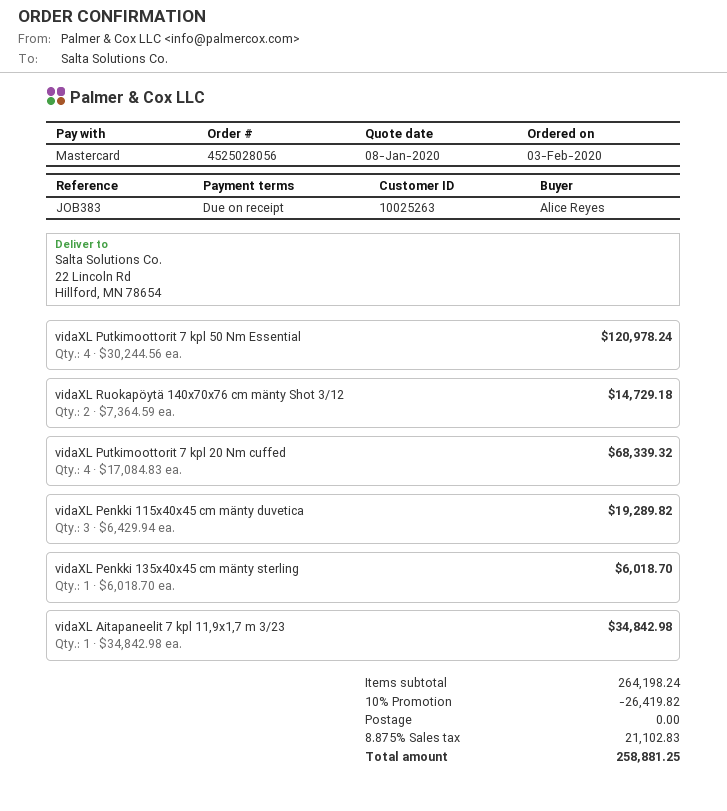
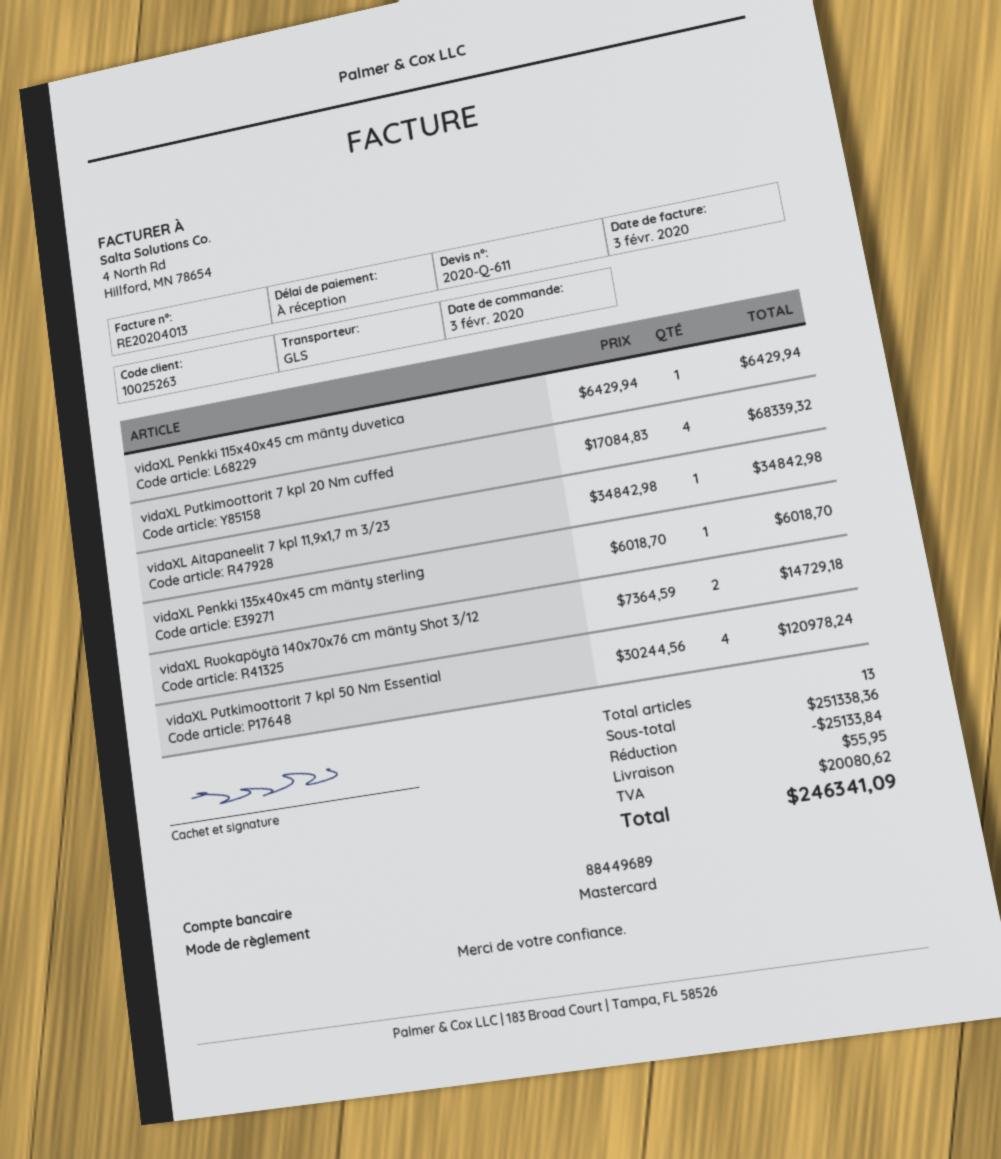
vidaXL Penkki 115x40x45 cm mänty duvetica: 3 x 6429.94 = 19289.82 -> 1 x 6429.94 = 6429.94
subtotal: 264198.24 -> 251338.36
discount: 26419.82 -> 25133.84
shipping: 0.00 -> 55.95
tax: 21102.83 -> 20080.62
total: 258881.25 -> 246341.09

